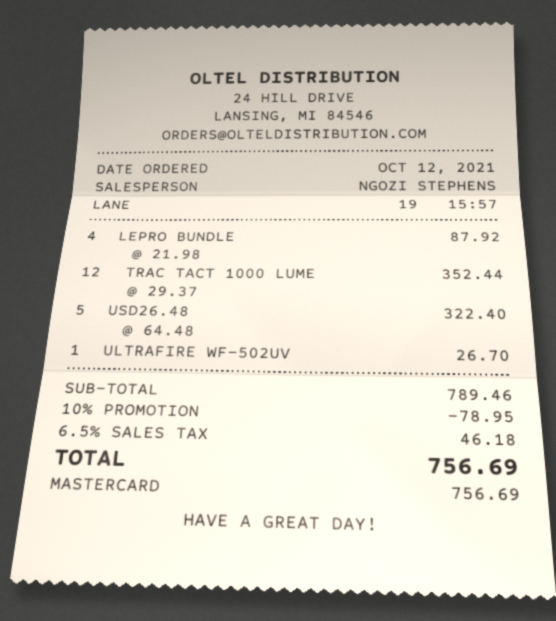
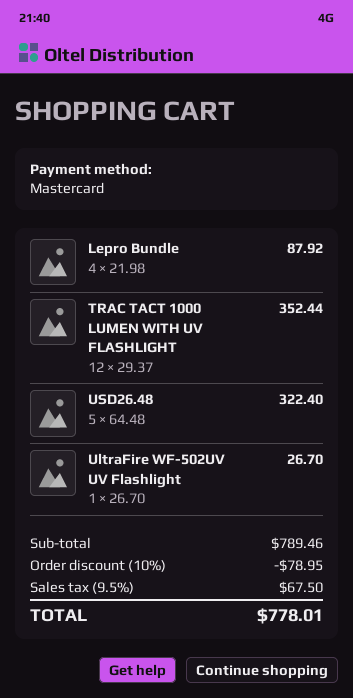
tax: 6.5% = 46.18 -> 9.5% = 67.50
total: 756.69 -> 778.01

